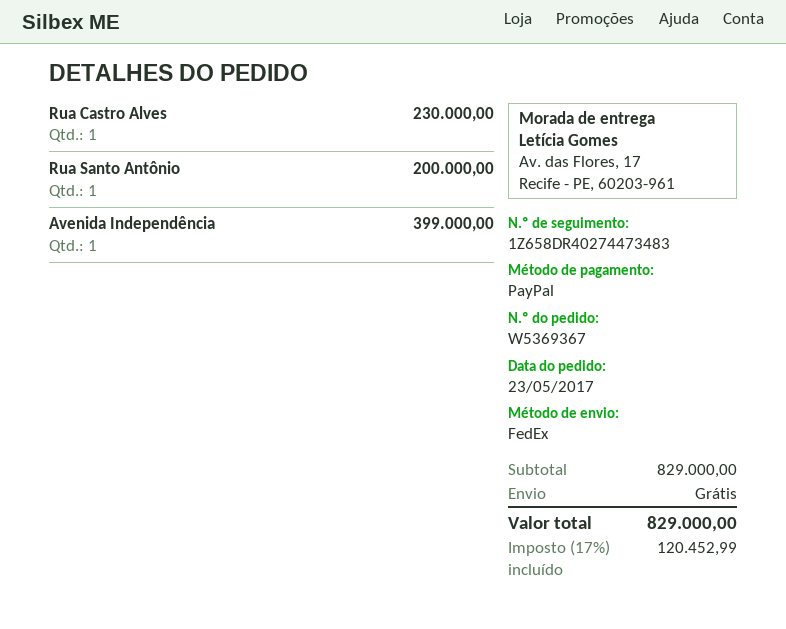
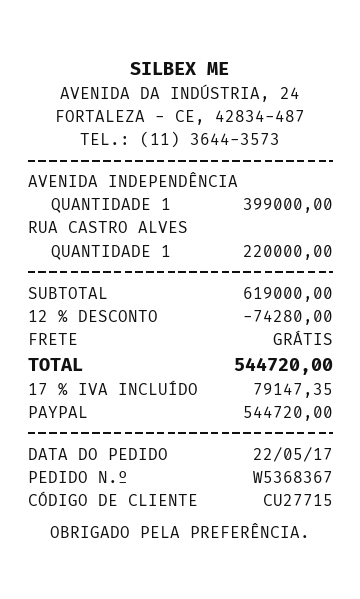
order number: W5369367 -> W5368367
order date: 2017-05-23 -> 2017-05-22
Rua Castro Alves: 1 for 230000.00 -> 1 for 220000.00
Rua Santo Antônio: 1 for 200000.00 -> none
subtotal: 829000.00 -> 619000.00
discount: none -> 12% = 74280.00
tax: 17% = 120452.99 -> 17% = 79147.35
total: 829000.00 -> 544720.00

